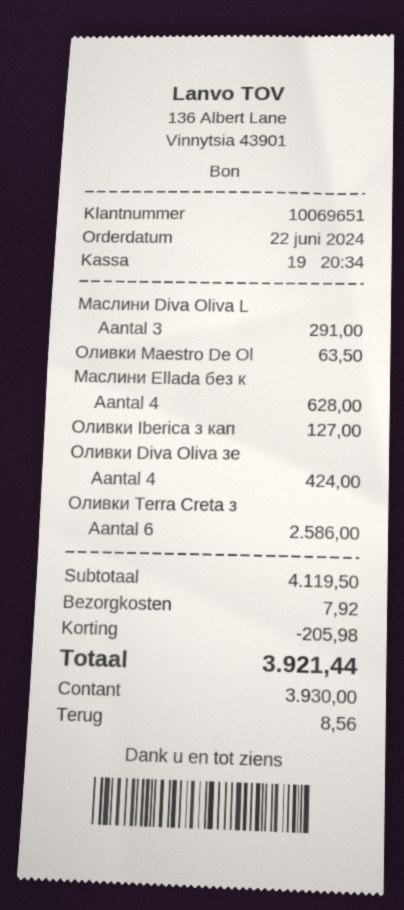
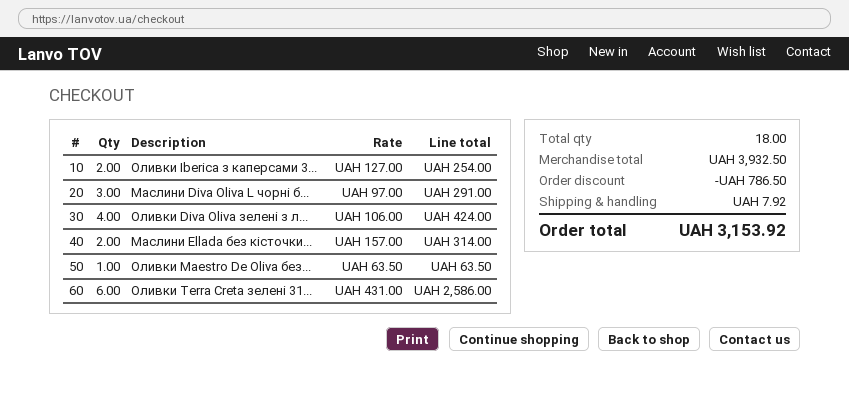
Маслини Ellada без к: 4 for 628.00 -> 2 for 314.00
Оливки Iberica з кап: 1 for 127.00 -> 2 for 254.00
subtotal: 4119.50 -> 3932.50
discount: 205.98 -> 786.50
total: 3921.44 -> 3153.92

